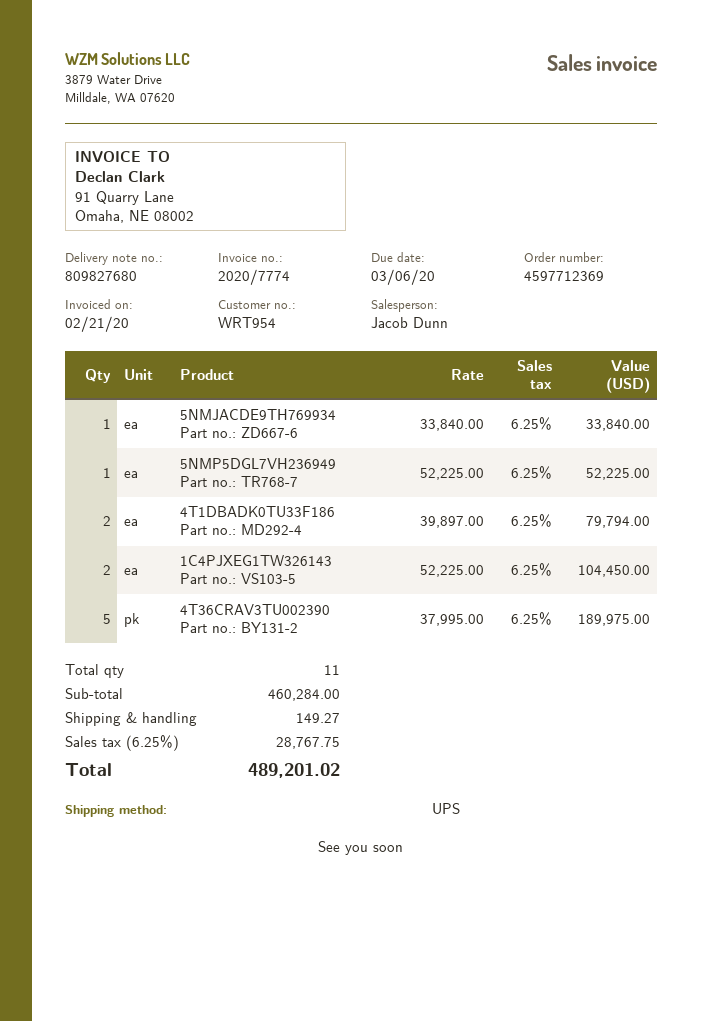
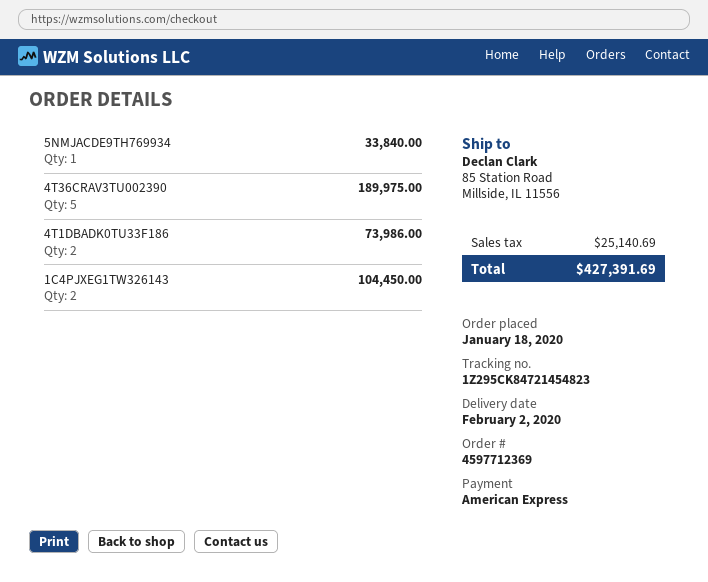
5NMP5DGL7VH236949: 1 for 52225.00 -> none
4T1DBADK0TU33F186: 2 for 79794.00 -> 2 for 73986.00
shipping: 149.27 -> none
tax: 28767.75 -> 25140.69
total: 489201.02 -> 427391.69

